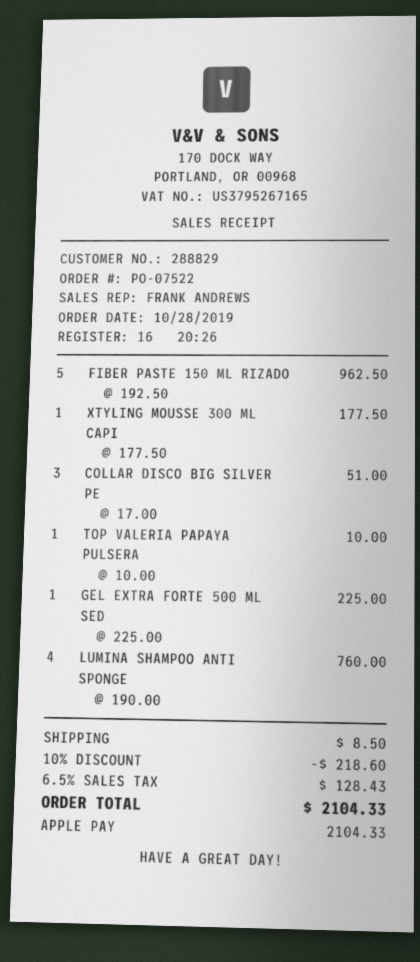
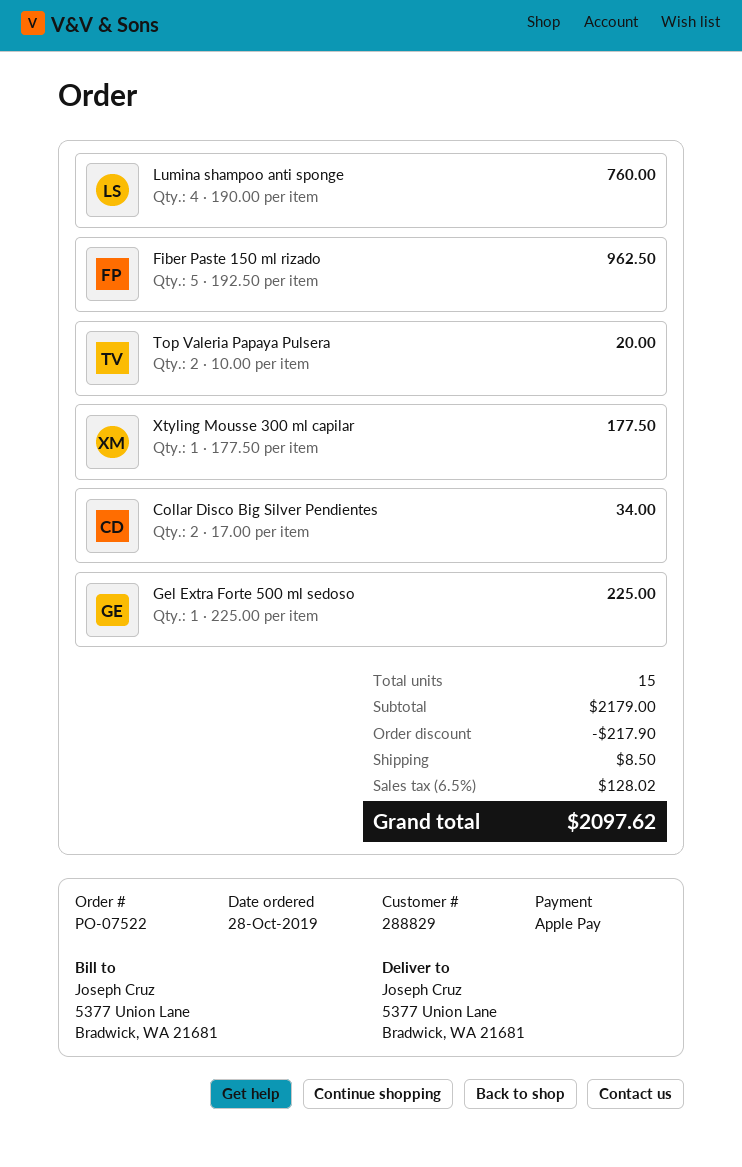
COLLAR DISCO BIG SILVER PE: 3 x 17.00 = 51.00 -> 2 x 17.00 = 34.00
TOP VALERIA PAPAYA PULSERA: 1 x 10.00 = 10.00 -> 2 x 10.00 = 20.00
discount: 218.60 -> 217.90
tax: 6.5% = 128.43 -> 6.5% = 128.02
total: 2104.33 -> 2097.62

